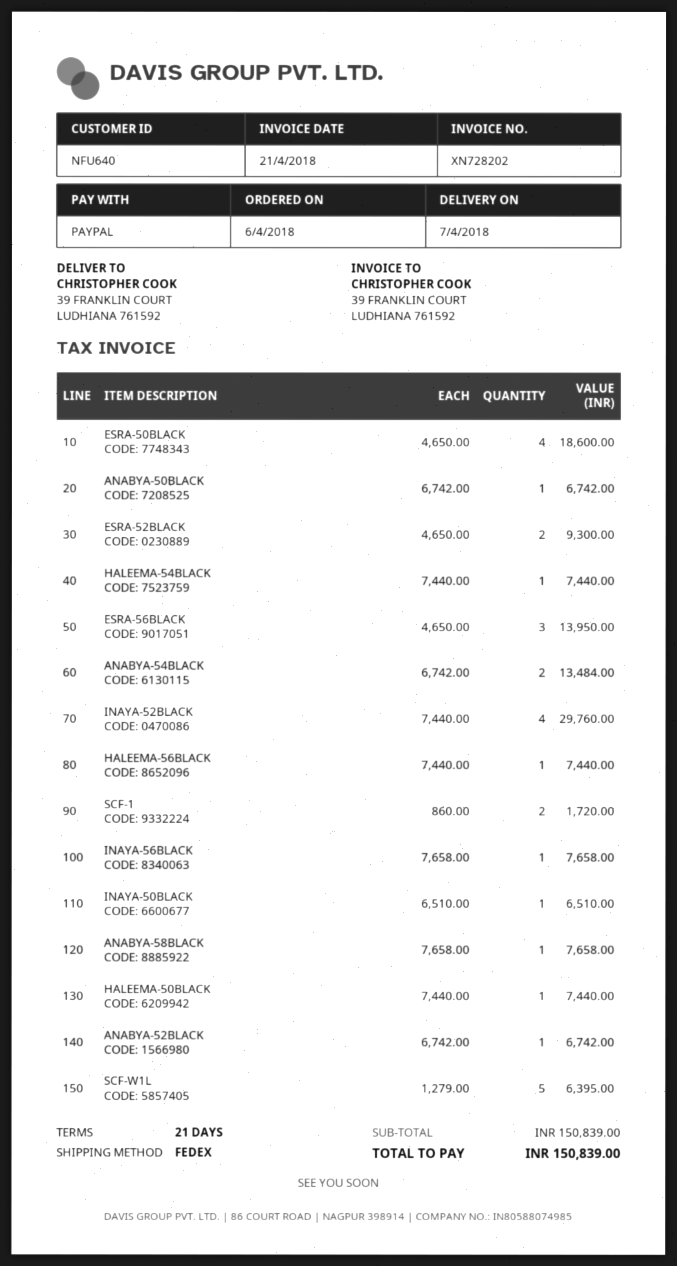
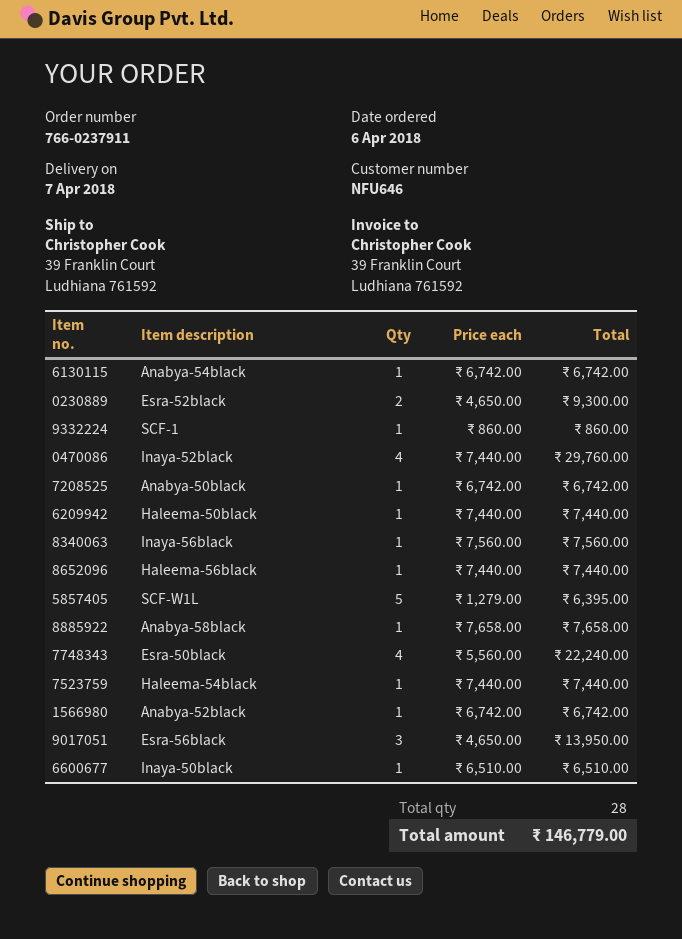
customer number: NFU640 -> NFU646
ESRA-50BLACK: 4 x 4650.00 = 18600.00 -> 4 x 5560.00 = 22240.00
ANABYA-54BLACK: 2 x 6742.00 = 13484.00 -> 1 x 6742.00 = 6742.00
SCF-1: 2 x 860.00 = 1720.00 -> 1 x 860.00 = 860.00
INAYA-56BLACK: 1 x 7658.00 = 7658.00 -> 1 x 7560.00 = 7560.00
total: 150839.00 -> 146779.00

